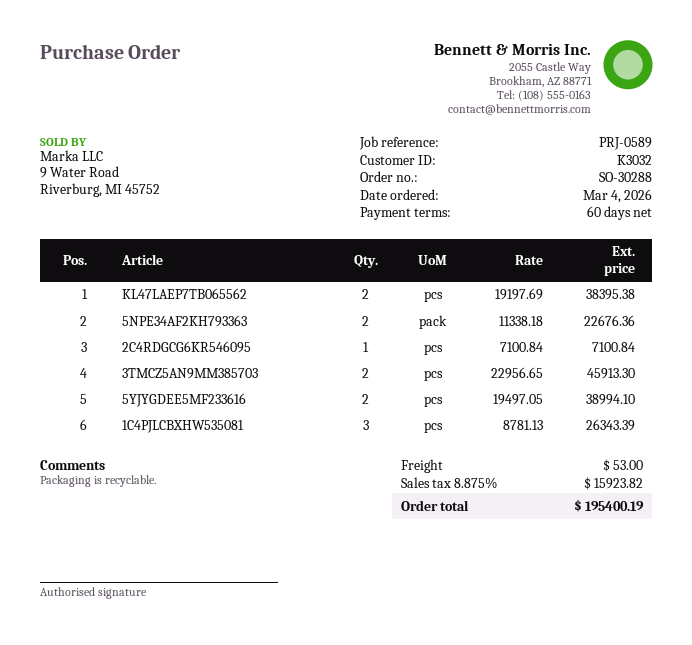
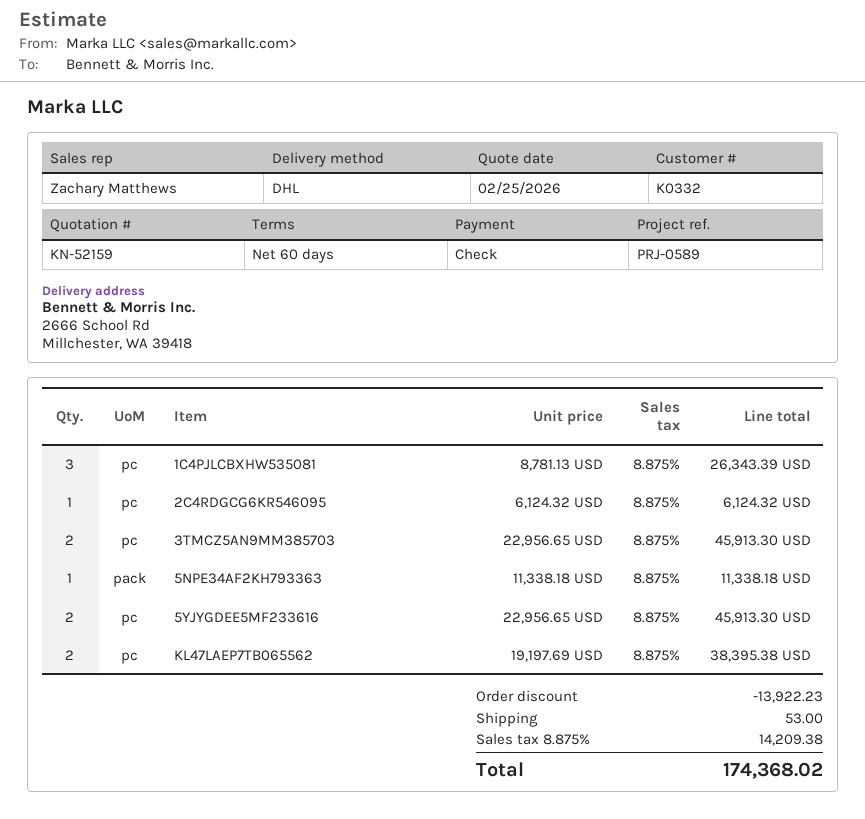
customer number: K3032 -> K0332
5NPE34AF2KH793363: 2 x 11338.18 = 22676.36 -> 1 x 11338.18 = 11338.18
2C4RDGCG6KR546095: 1 x 7100.84 = 7100.84 -> 1 x 6124.32 = 6124.32
5YJYGDEE5MF233616: 2 x 19497.05 = 38994.10 -> 2 x 22956.65 = 45913.30
discount: none -> 13922.23
tax: 8.875% = 15923.82 -> 8.875% = 14209.38
total: 195400.19 -> 174368.02

